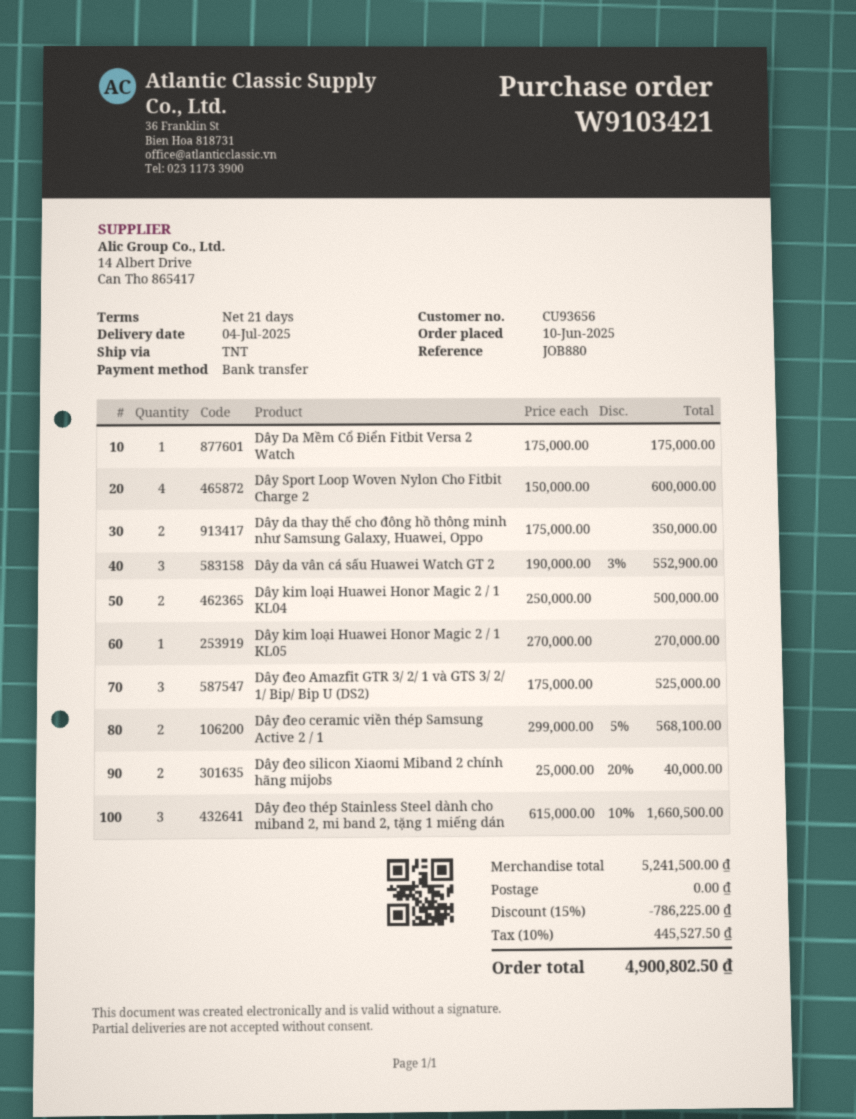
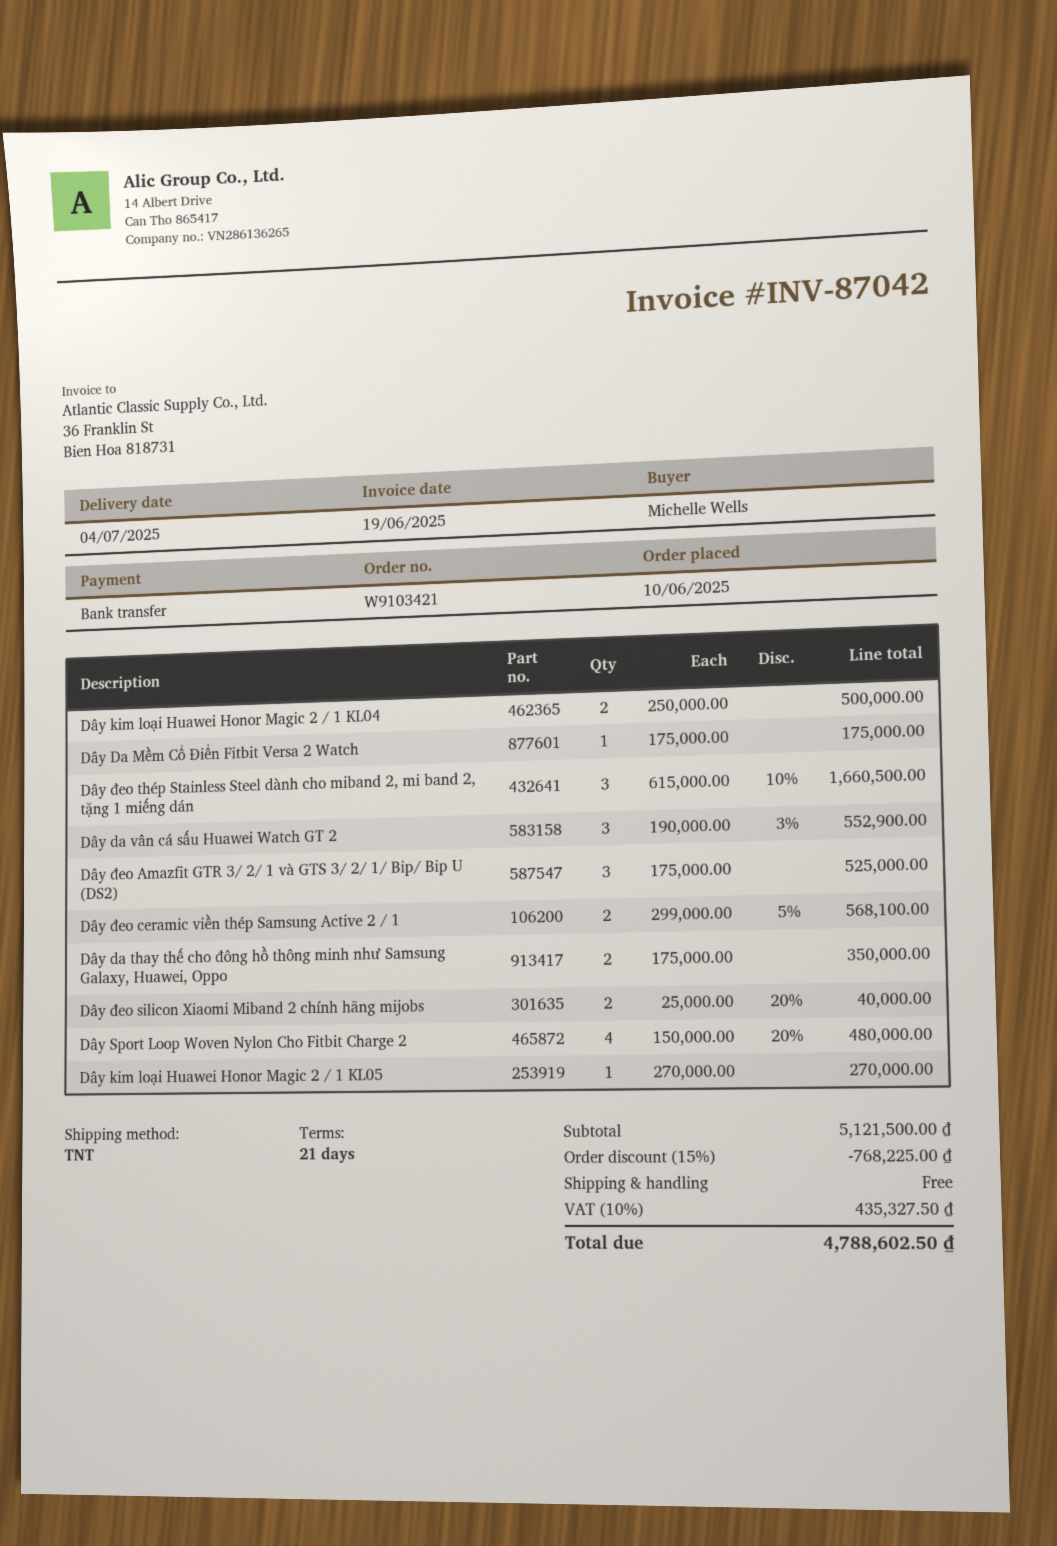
Dây Sport Loop Woven Nylon Cho Fitbit Charge 2: 4 x 150000.00 = 600000.00 -> 4 x 150000.00 - 20% = 480000.00
subtotal: 5241500.00 -> 5121500.00
discount: 15% = 786225.00 -> 15% = 768225.00
tax: 10% = 445527.50 -> 10% = 435327.50
total: 4900802.50 -> 4788602.50

